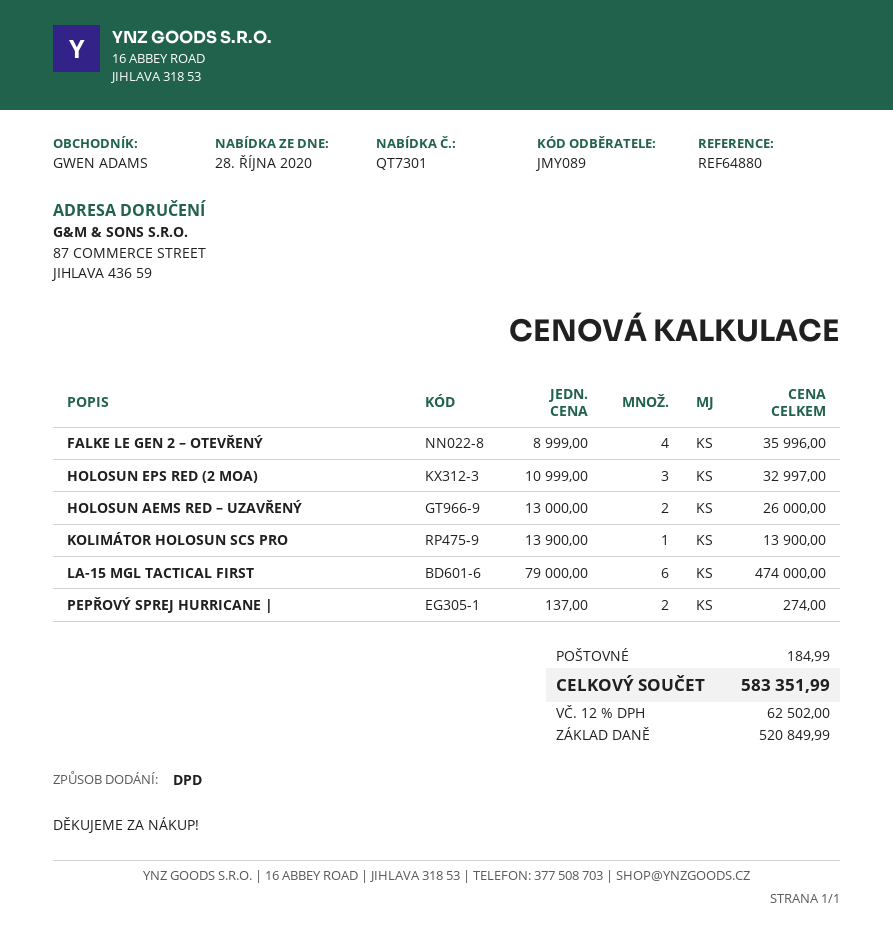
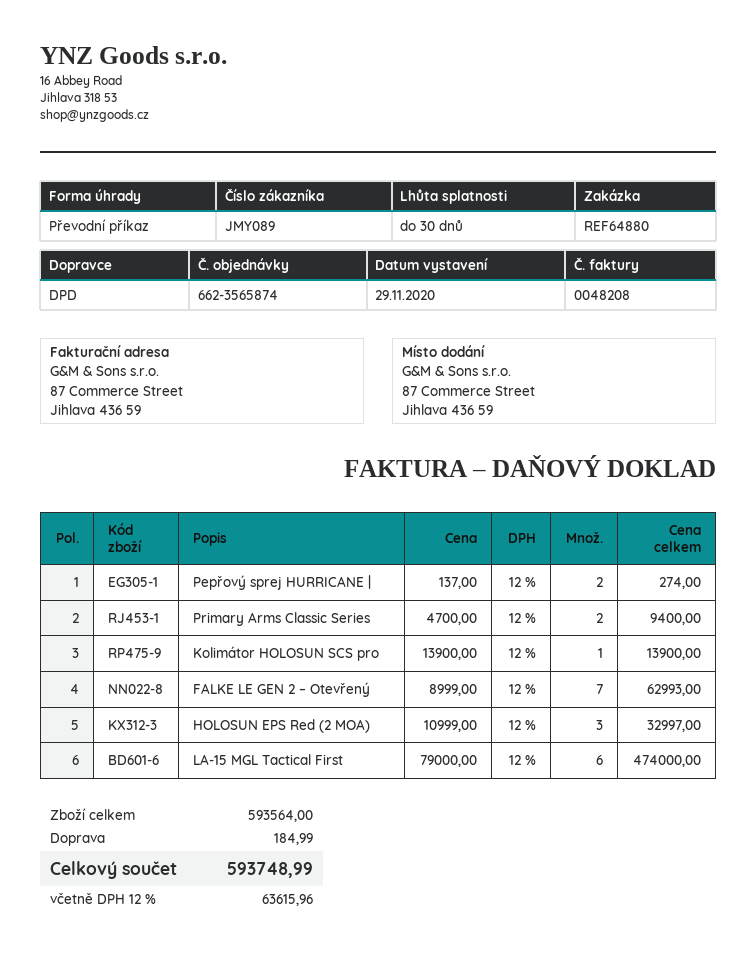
FALKE LE GEN 2 – OTEVŘENÝ: 4 x 8999.00 = 35996.00 -> 7 x 8999.00 = 62993.00
HOLOSUN AEMS RED – UZAVŘENÝ: 2 x 13000.00 = 26000.00 -> none
Primary Arms Classic Series: none -> 2 x 4700.00 = 9400.00
tax: 12% = 62502.00 -> 12% = 63615.96
total: 583351.99 -> 593748.99

